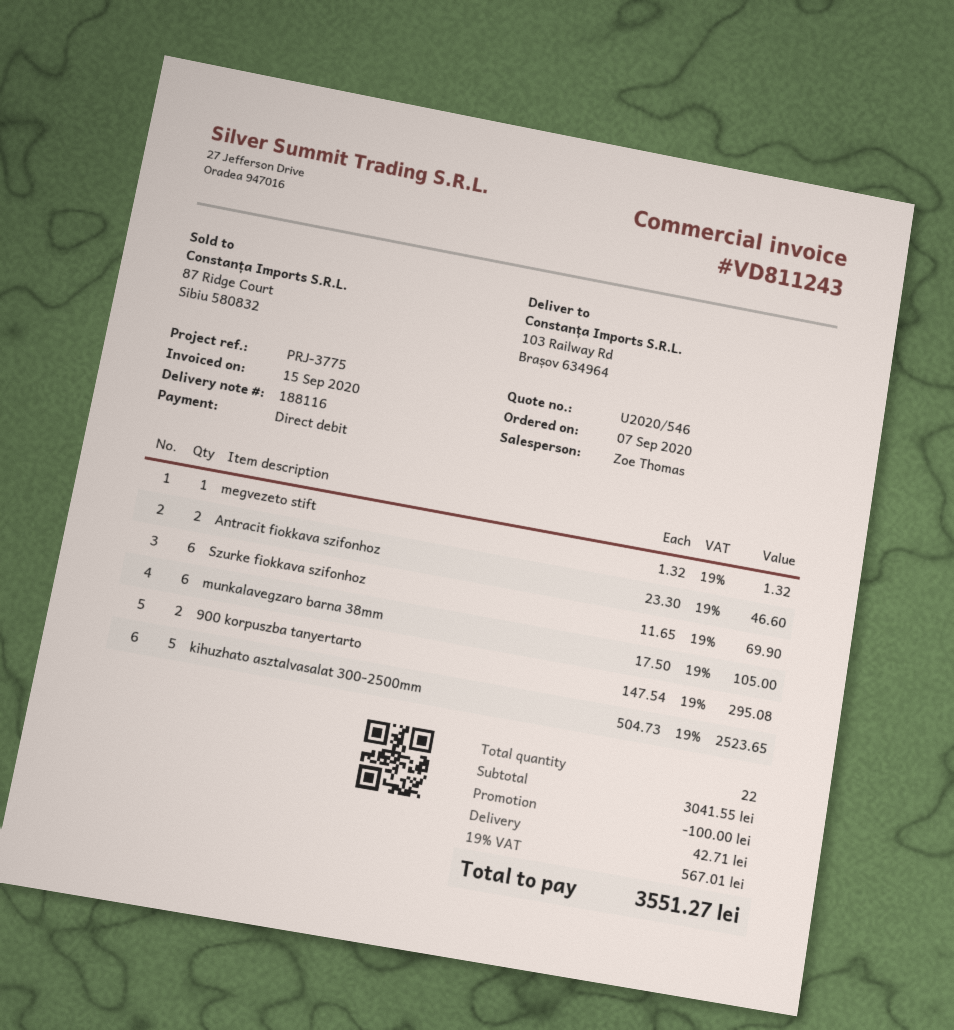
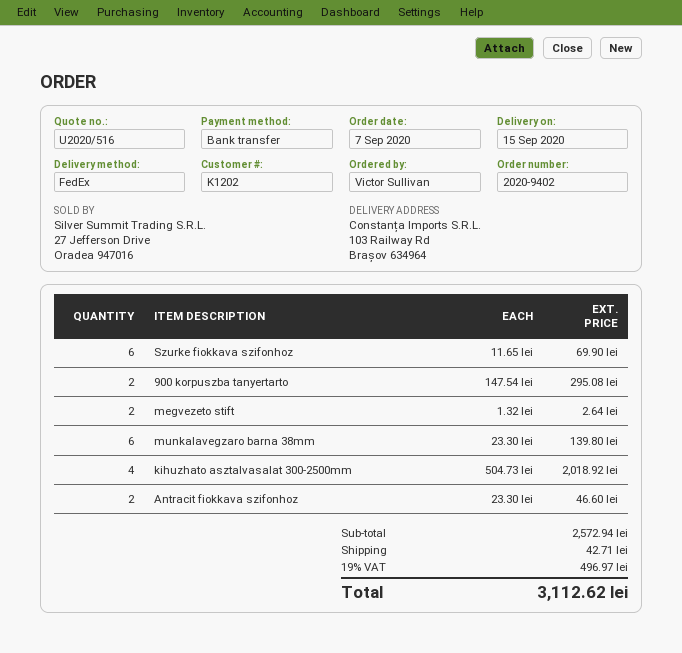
quote number: U2020/546 -> U2020/516
payment method: direct debit -> bank transfer
megvezeto stift: 1 x 1.32 = 1.32 -> 2 x 1.32 = 2.64
munkalavegzaro barna 38mm: 6 x 17.50 = 105.00 -> 6 x 23.30 = 139.80
kihuzhato asztalvasalat 300-2500mm: 5 x 504.73 = 2523.65 -> 4 x 504.73 = 2018.92
subtotal: 3041.55 -> 2572.94
discount: 100.00 -> none
tax: 19% = 567.01 -> 19% = 496.97
total: 3551.27 -> 3112.62

